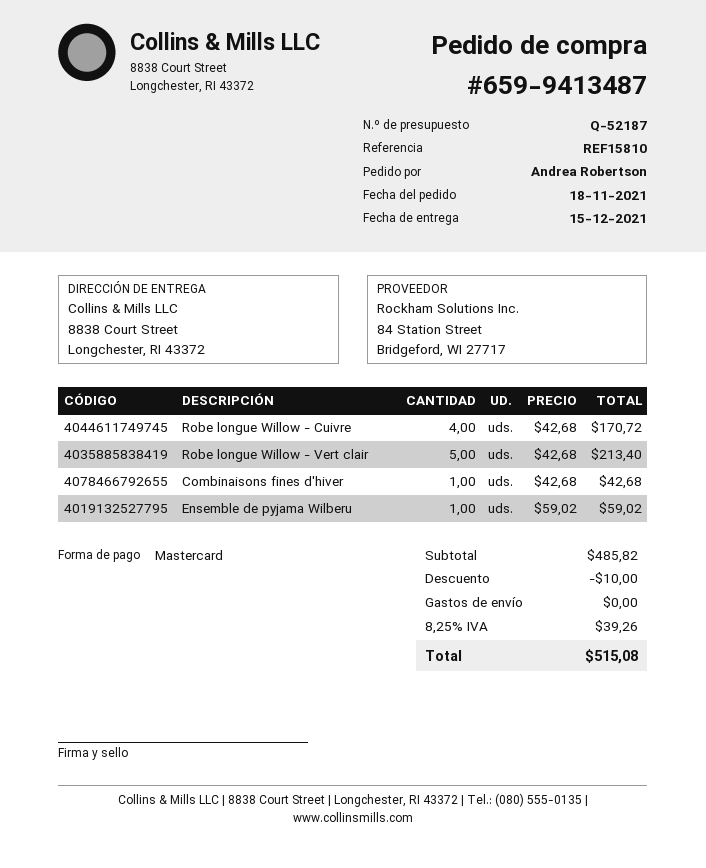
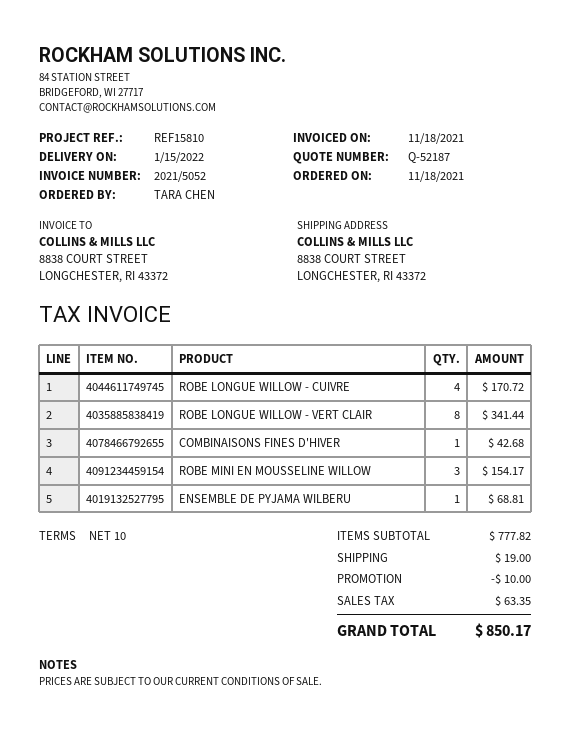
delivery date: 2021-12-15 -> 2022-01-15
ordered by: Andrea Robertson -> TARA CHEN
Robe longue Willow - Vert clair: 5 for 213.40 -> 8 for 341.44
Ensemble de pyjama Wilberu: 1 for 59.02 -> 1 for 68.81
ROBE MINI EN MOUSSELINE WILLOW: none -> 3 for 154.17
subtotal: 485.82 -> 777.82
shipping: 0.00 -> 19.00
tax: 39.26 -> 63.35
total: 515.08 -> 850.17

